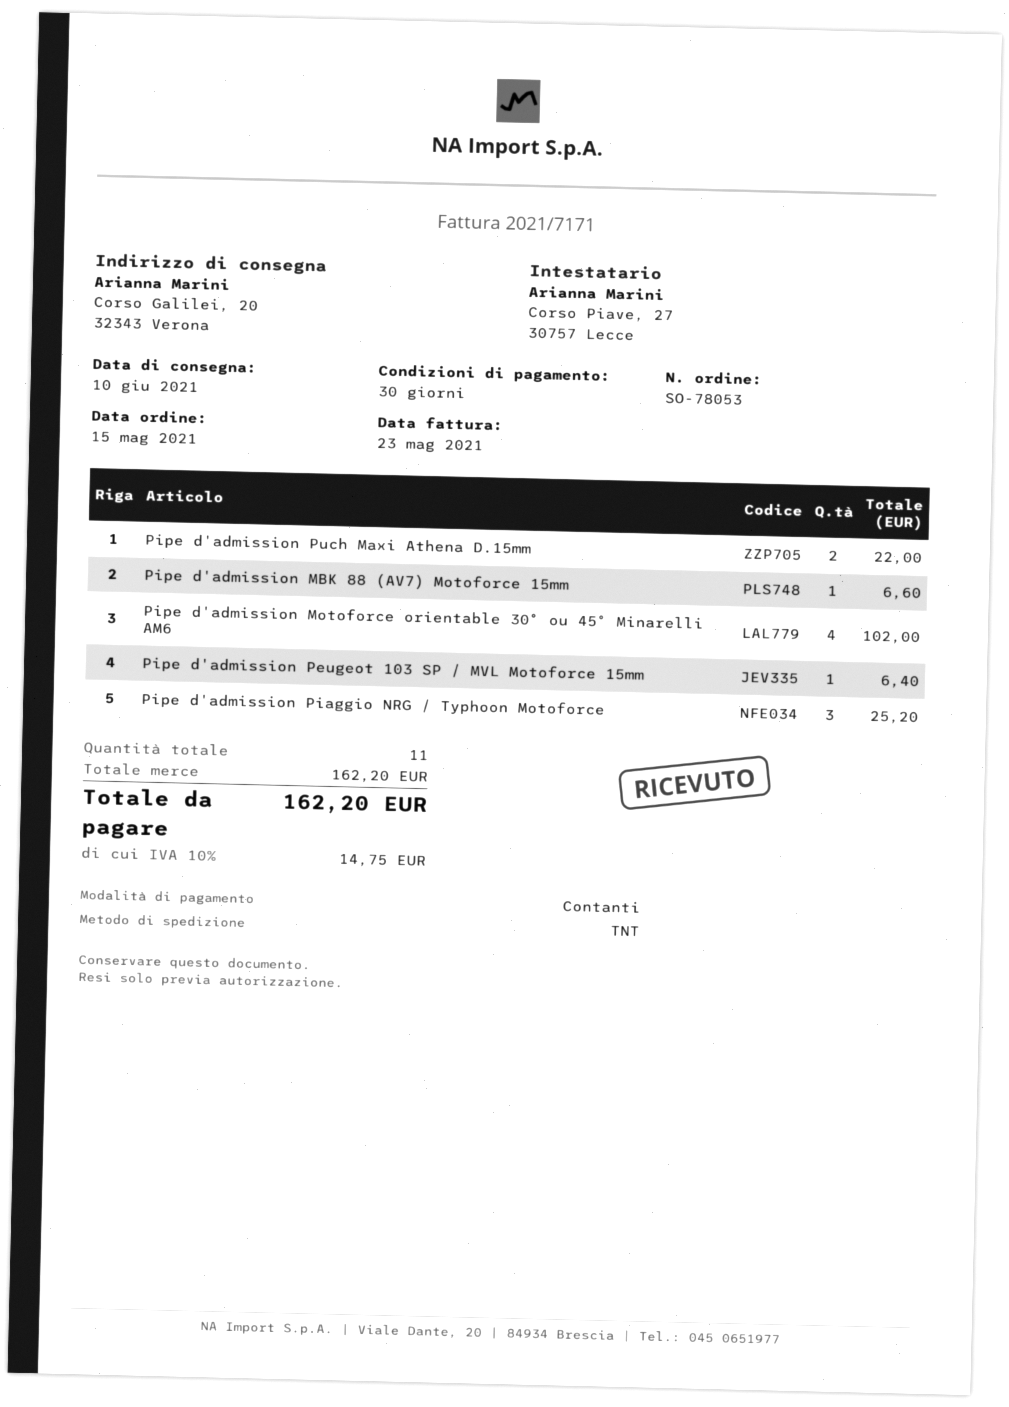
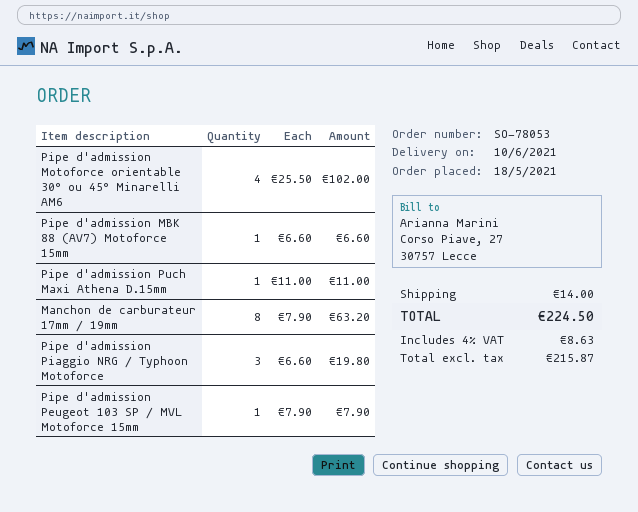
order date: 2021-05-15 -> 2021-05-18
Pipe d'admission Puch Maxi Athena D.15mm: 2 for 22.00 -> 1 for 11.00
Pipe d'admission Peugeot 103 SP / MVL Motoforce 15mm: 1 for 6.40 -> 1 for 7.90
Pipe d'admission Piaggio NRG / Typhoon Motoforce: 3 for 25.20 -> 3 for 19.80
Manchon de carburateur 17mm / 19mm: none -> 8 for 63.20
shipping: none -> 14.00
tax: 10% = 14.75 -> 4% = 8.63
total: 162.20 -> 224.50

